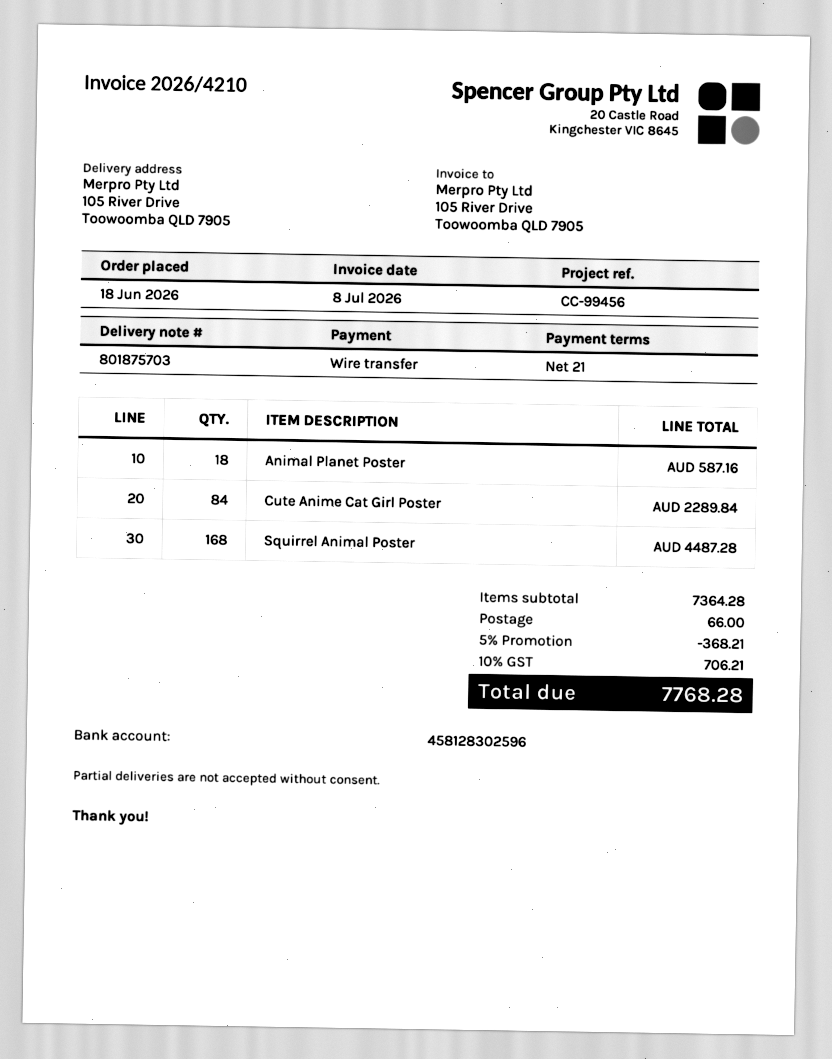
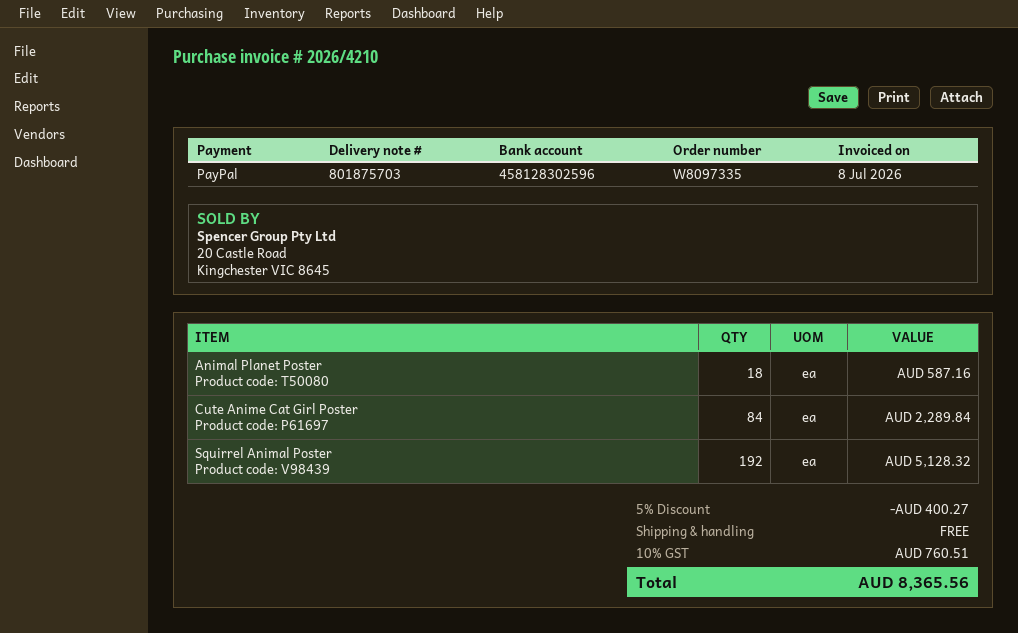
payment method: bank transfer -> PayPal
Squirrel Animal Poster: 168 for 4487.28 -> 192 for 5128.32
discount: 5% = 368.21 -> 5% = 400.27
shipping: 66.00 -> 0.00
tax: 10% = 706.21 -> 10% = 760.51
total: 7768.28 -> 8365.56

